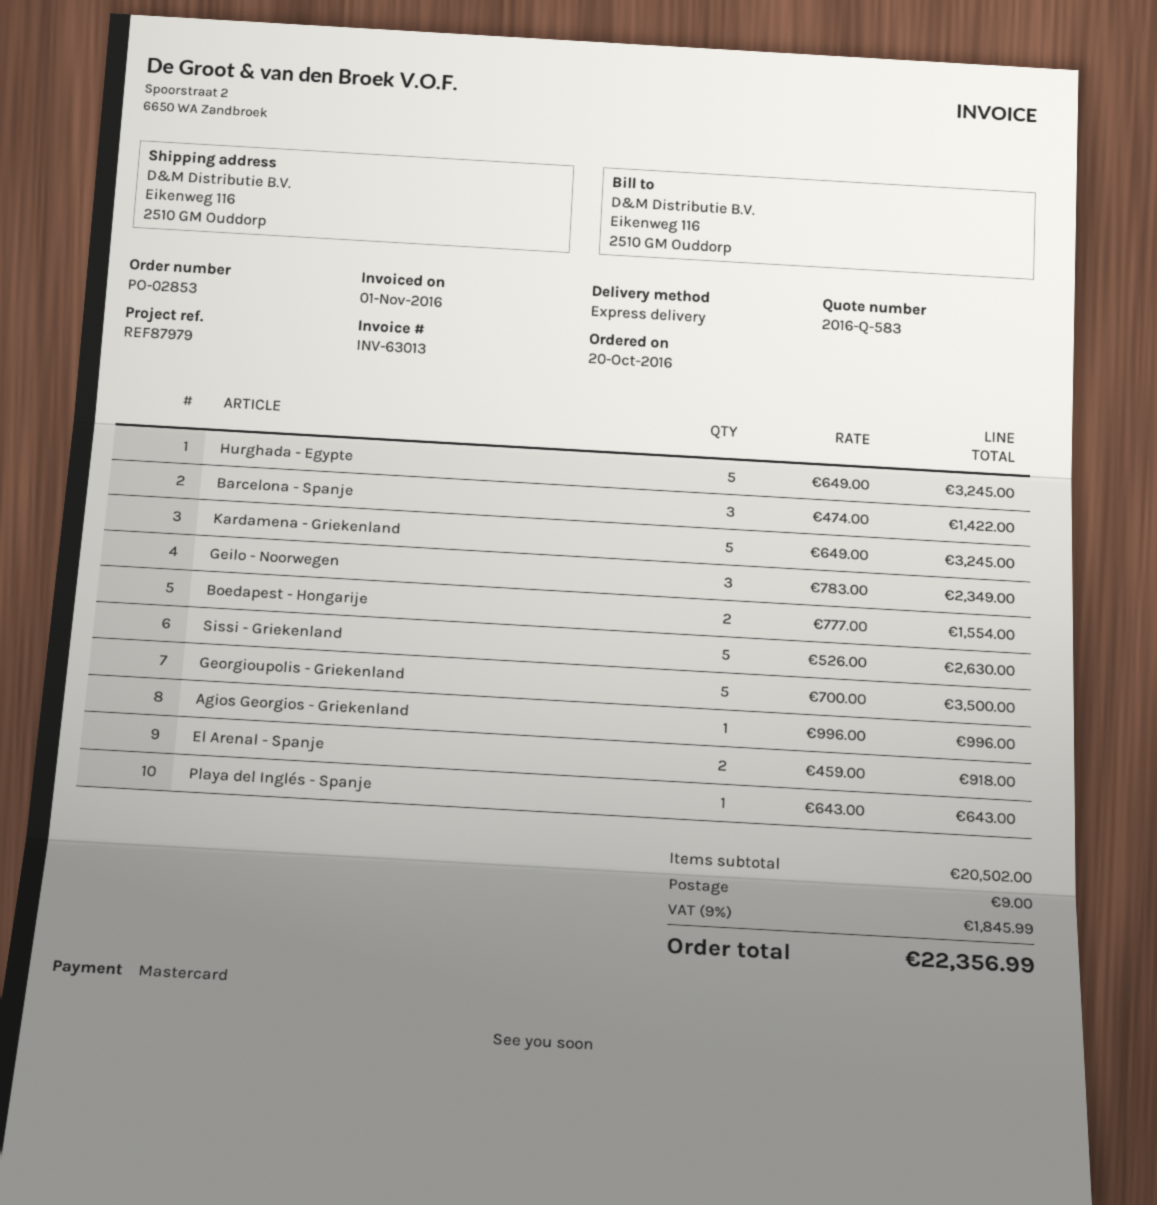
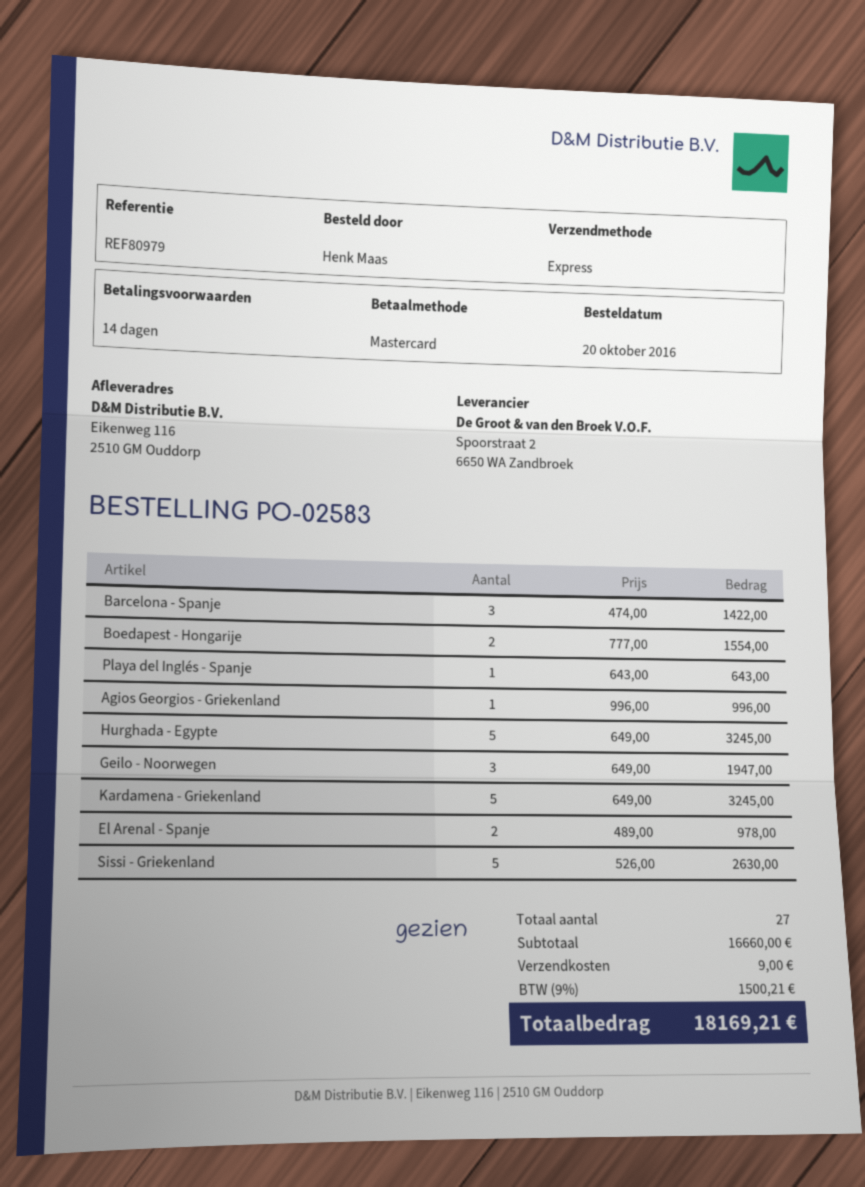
order number: PO-02853 -> PO-02583
reference: REF87979 -> REF80979
Geilo - Noorwegen: 3 x 783.00 = 2349.00 -> 3 x 649.00 = 1947.00
Georgioupolis - Griekenland: 5 x 700.00 = 3500.00 -> none
El Arenal - Spanje: 2 x 459.00 = 918.00 -> 2 x 489.00 = 978.00
subtotal: 20502.00 -> 16660.00
tax: 9% = 1845.99 -> 9% = 1500.21
total: 22356.99 -> 18169.21

